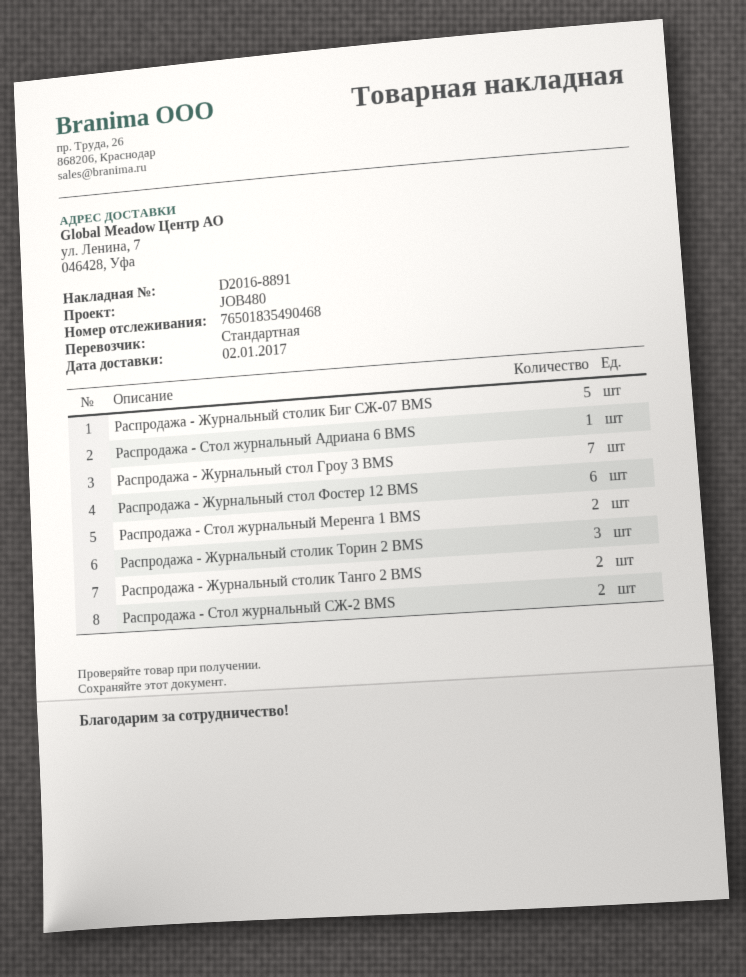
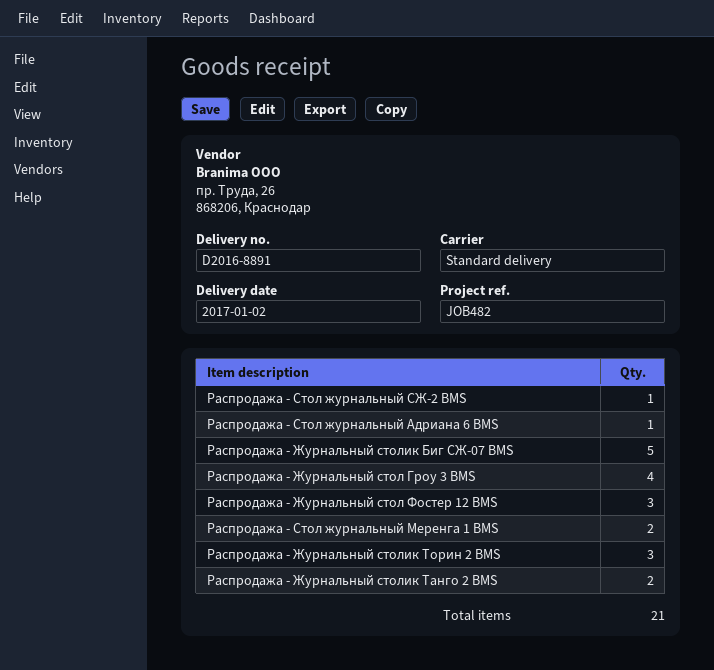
reference: JOB480 -> JOB482
Распродажа - Журнальный стол Гроу 3 BMS: 7 -> 4
Распродажа - Журнальный стол Фостер 12 BMS: 6 -> 3
Распродажа - Стол журнальный СЖ-2 BMS: 2 -> 1

